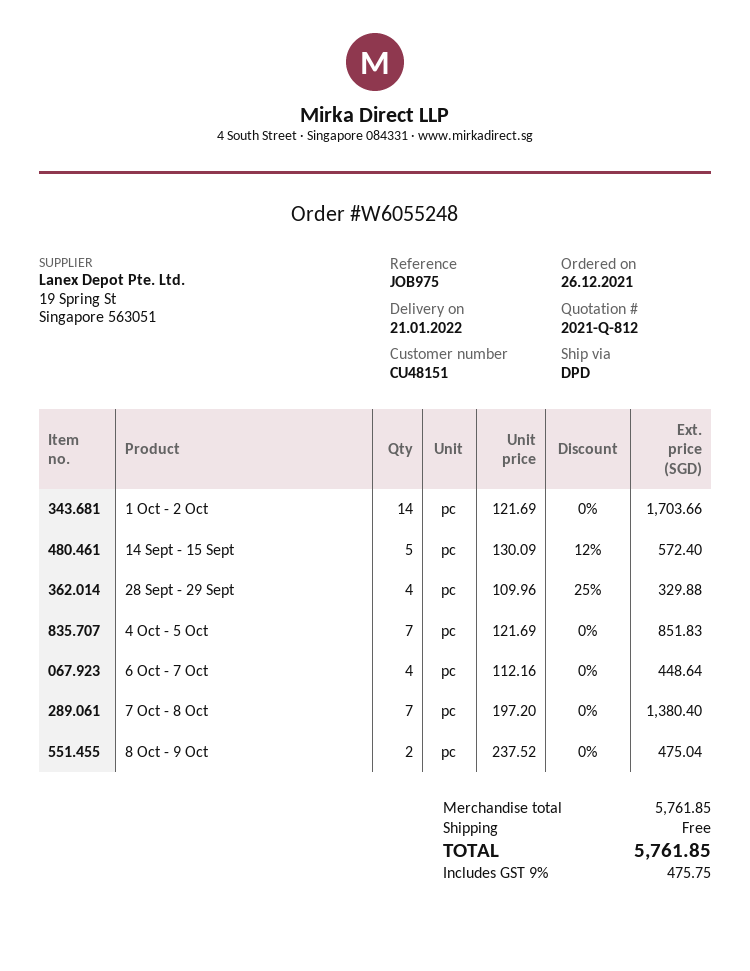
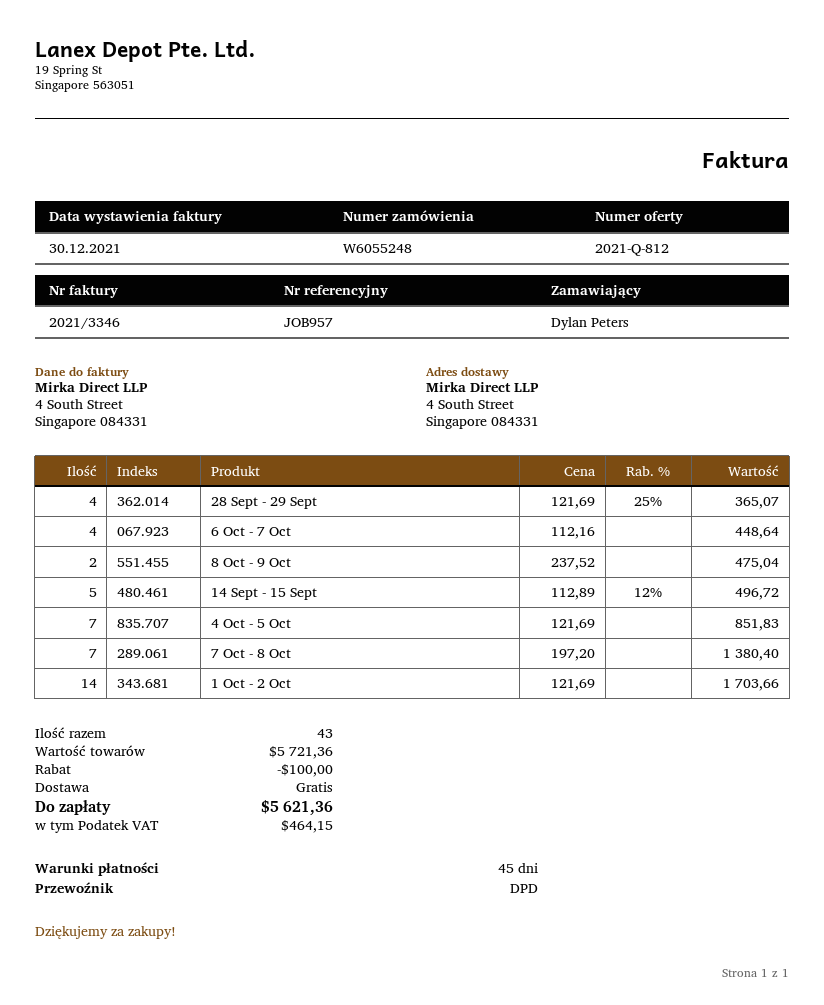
reference: JOB975 -> JOB957
14 Sept - 15 Sept: 5 x 130.09 - 12% = 572.40 -> 5 x 112.89 - 12% = 496.72
28 Sept - 29 Sept: 4 x 109.96 - 25% = 329.88 -> 4 x 121.69 - 25% = 365.07
subtotal: 5761.85 -> 5721.36
discount: none -> 100.00
tax: 475.75 -> 464.15
total: 5761.85 -> 5621.36

